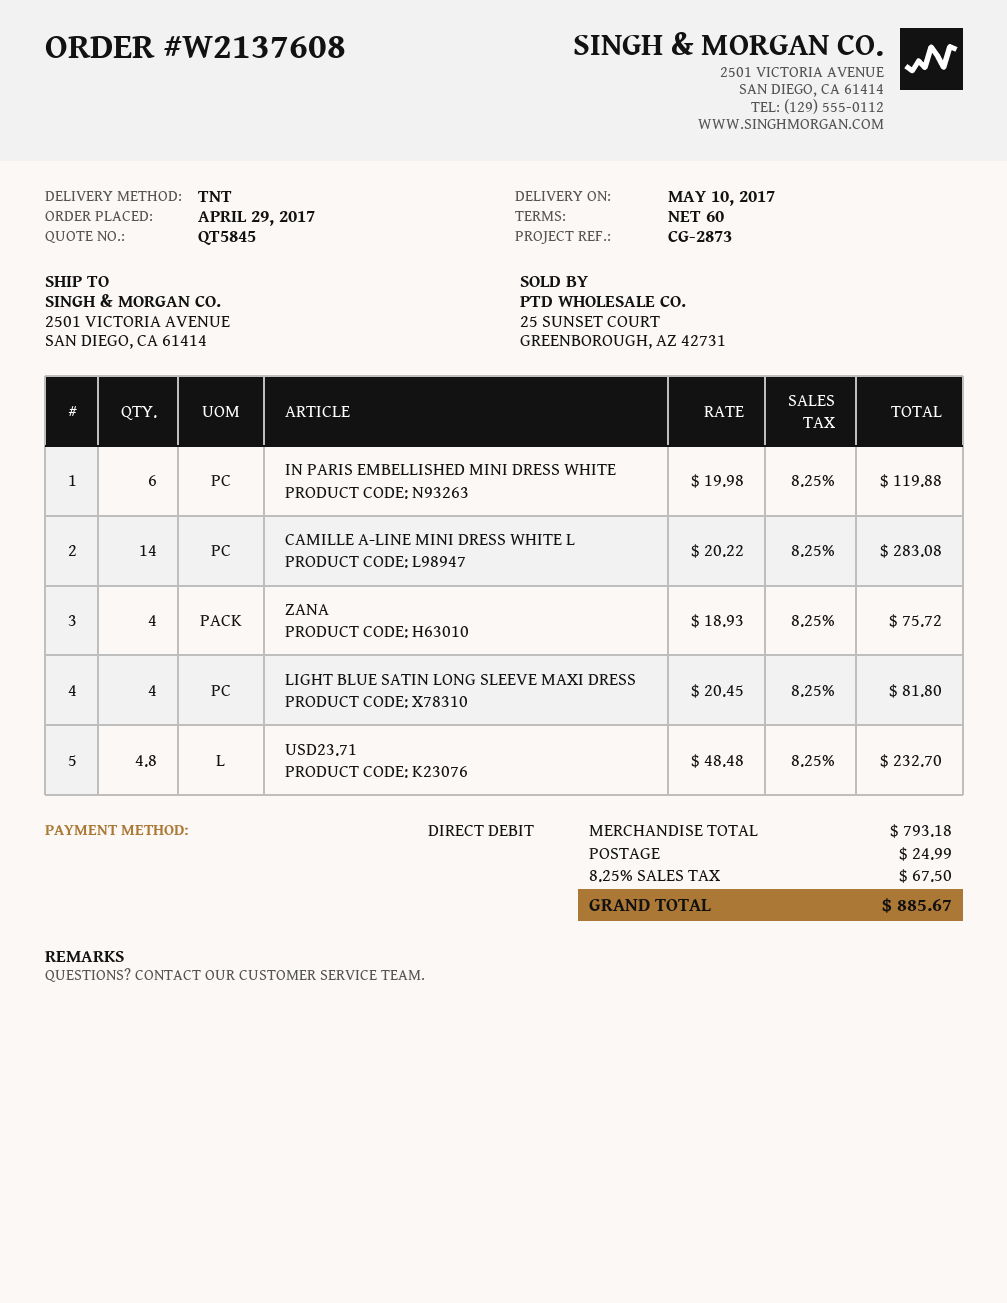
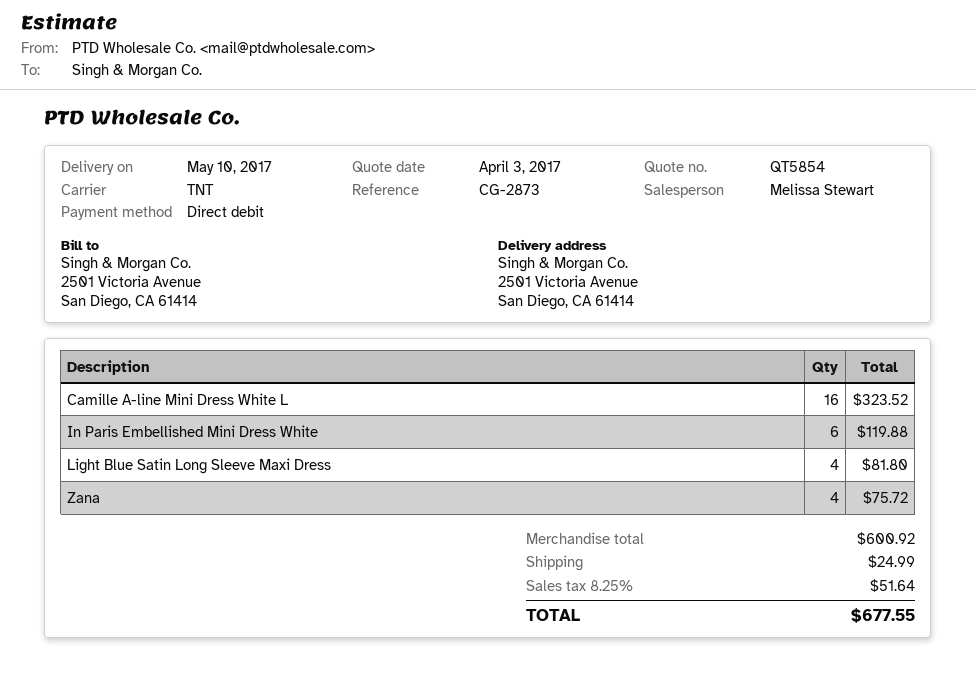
quote number: QT5845 -> QT5854
CAMILLE A-LINE MINI DRESS WHITE L: 14 for 283.08 -> 16 for 323.52
USD23.71: 4.8 for 232.70 -> none
subtotal: 793.18 -> 600.92
tax: 8.25% = 67.50 -> 8.25% = 51.64
total: 885.67 -> 677.55

